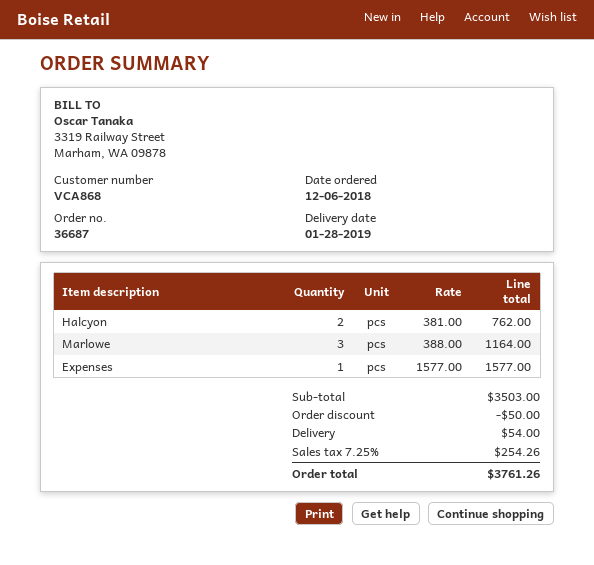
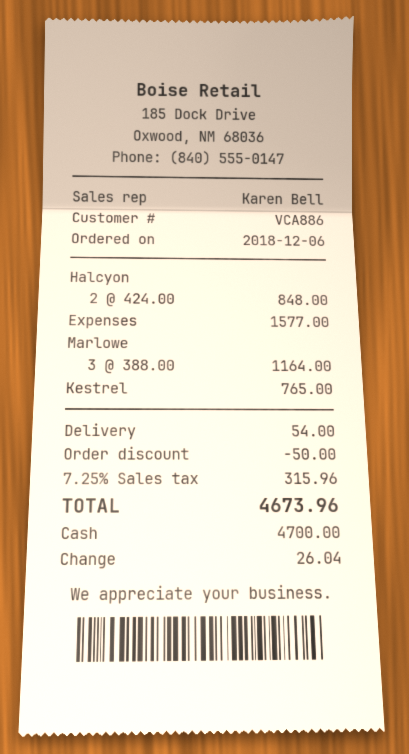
customer number: VCA868 -> VCA886
Halcyon: 2 x 381.00 = 762.00 -> 2 x 424.00 = 848.00
Kestrel: none -> 1 x 765.00 = 765.00
tax: 7.25% = 254.26 -> 7.25% = 315.96
total: 3761.26 -> 4673.96

